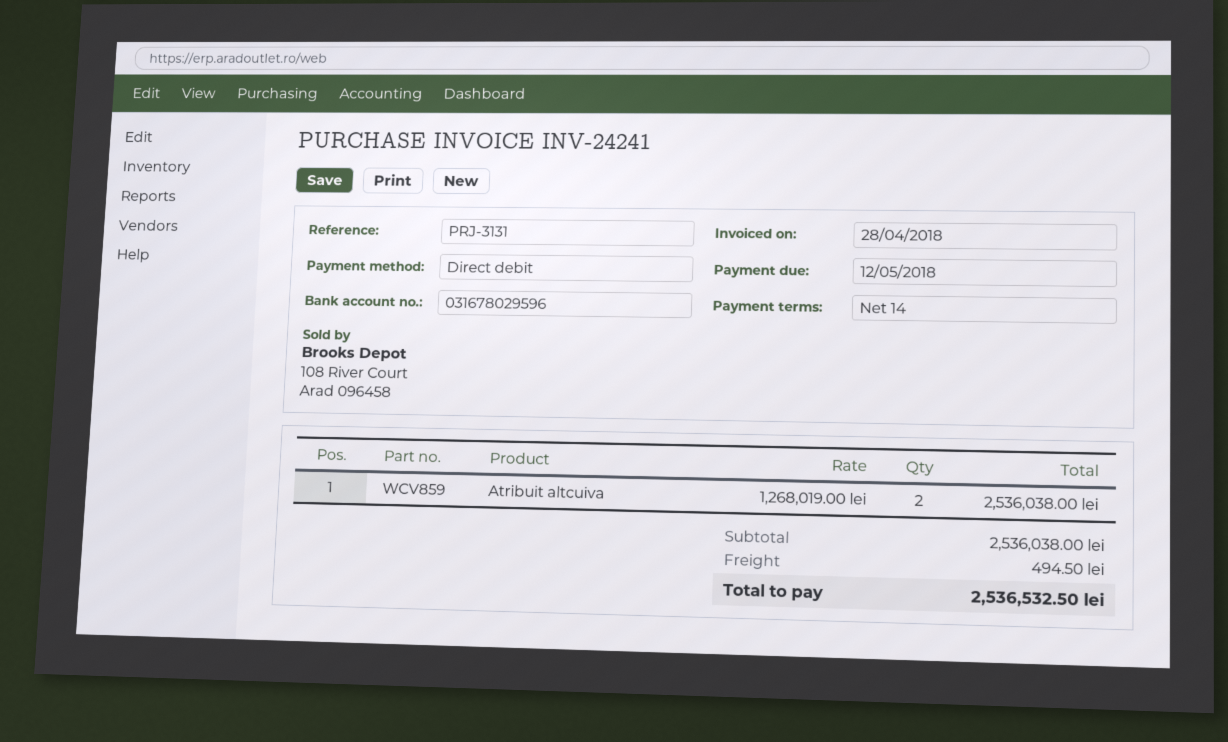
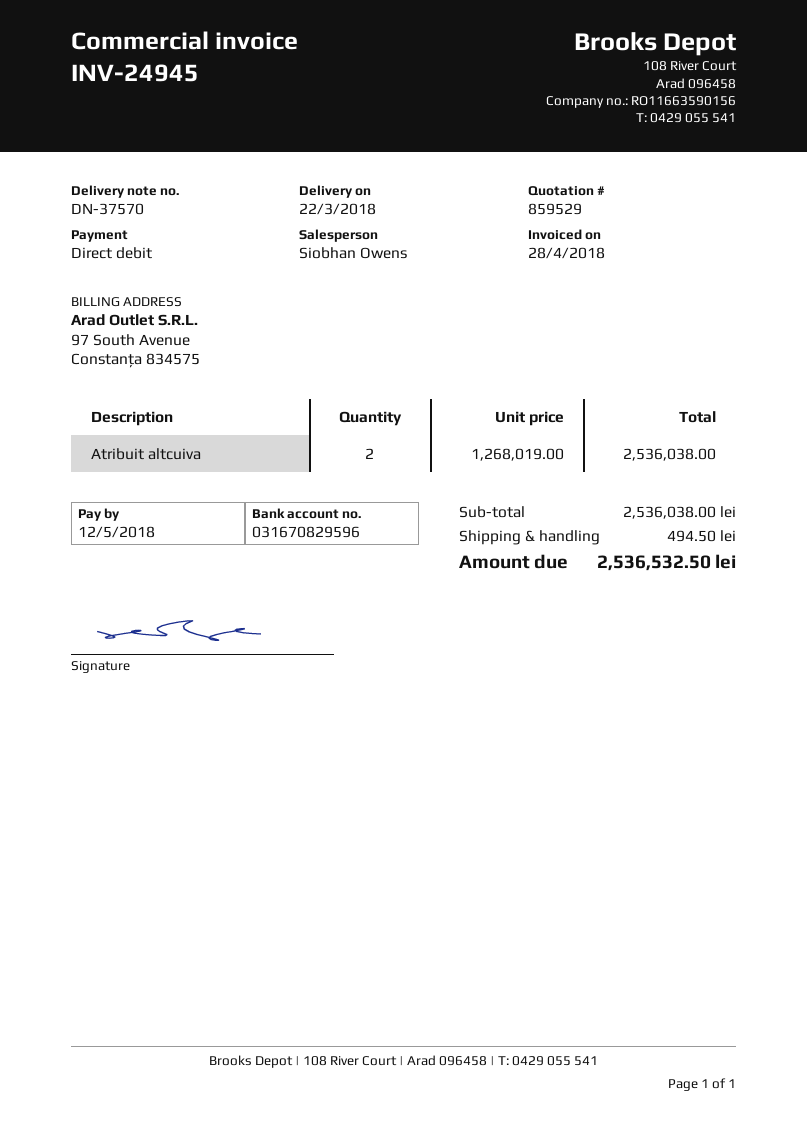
invoice number: INV-24241 -> INV-24945
bank account: 031678029596 -> 031670829596

